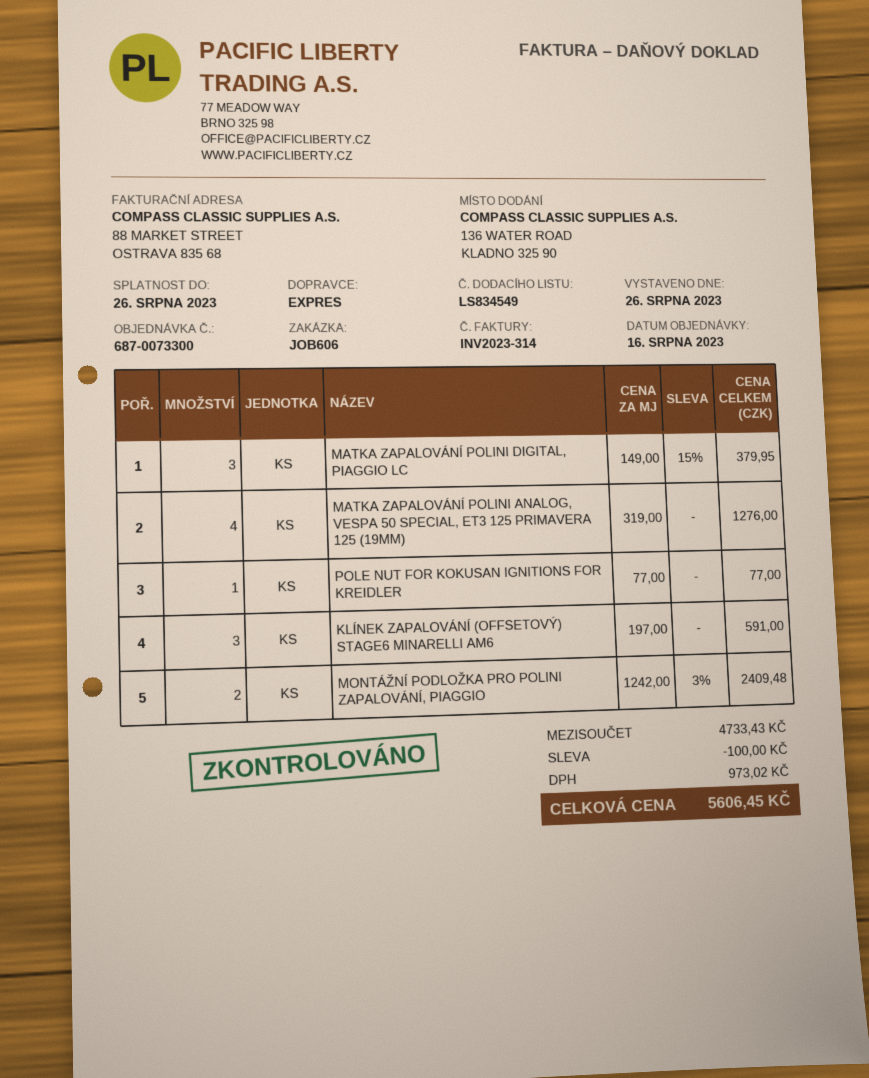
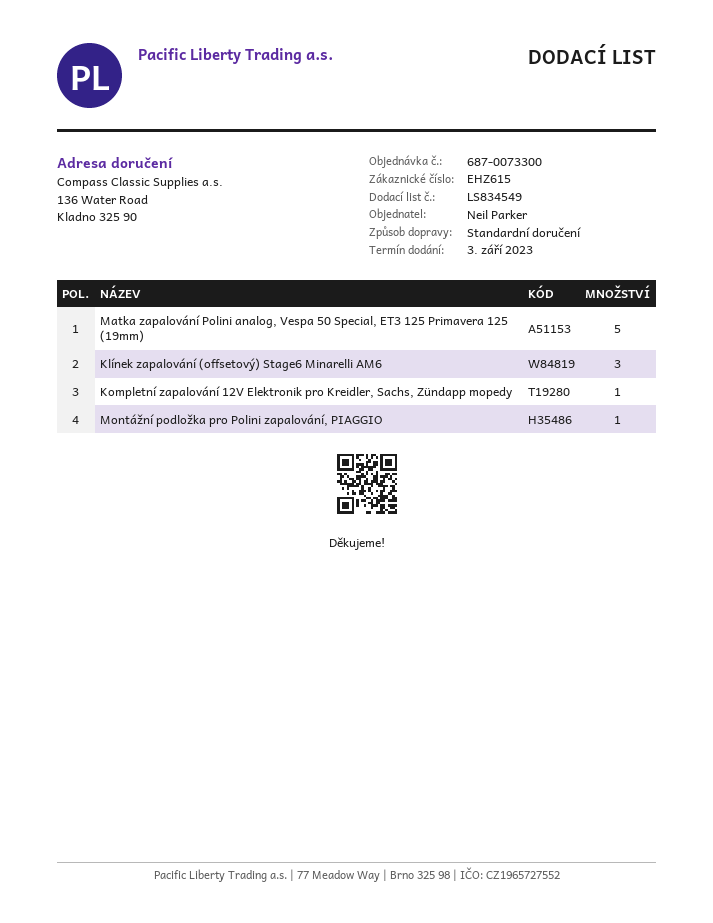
shipping method: express -> standard
MATKA ZAPALOVÁNÍ POLINI DIGITAL, PIAGGIO LC: 3 -> none
MATKA ZAPALOVÁNÍ POLINI ANALOG, VESPA 50 SPECIAL, ET3 125 PRIMAVERA 125 (19MM): 4 -> 5
POLE NUT FOR KOKUSAN IGNITIONS FOR KREIDLER: 1 -> none
MONTÁŽNÍ PODLOŽKA PRO POLINI ZAPALOVÁNÍ, PIAGGIO: 2 -> 1
Kompletní zapalování 12V Elektronik pro Kreidler, Sachs, Zündapp mopedy: none -> 1

